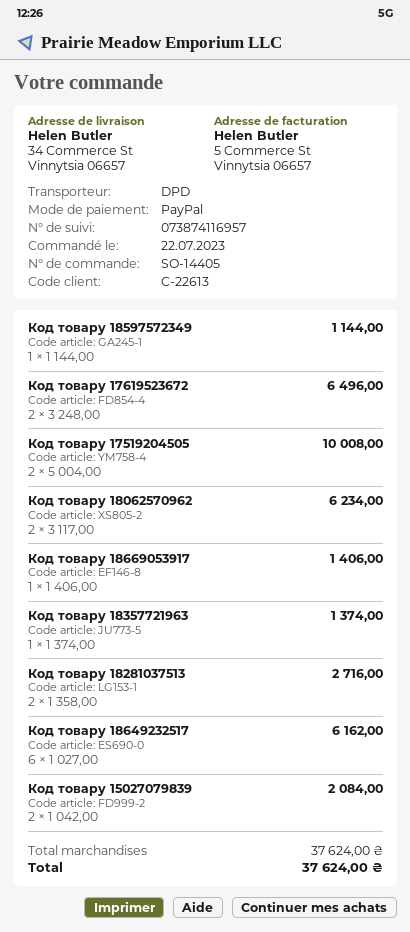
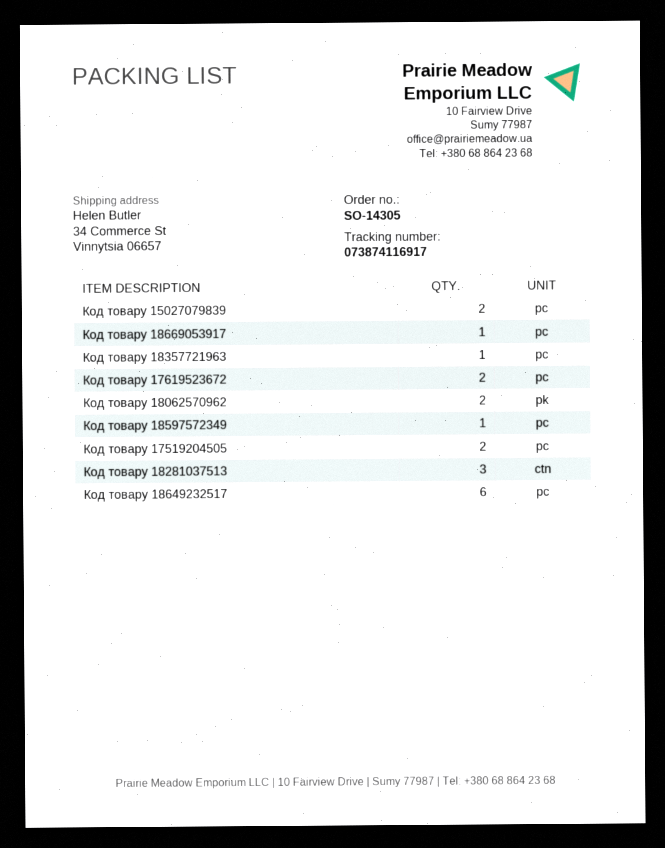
order number: SO-14405 -> SO-14305
tracking number: 073874116957 -> 073874116917
Код товару 18281037513: 2 -> 3

